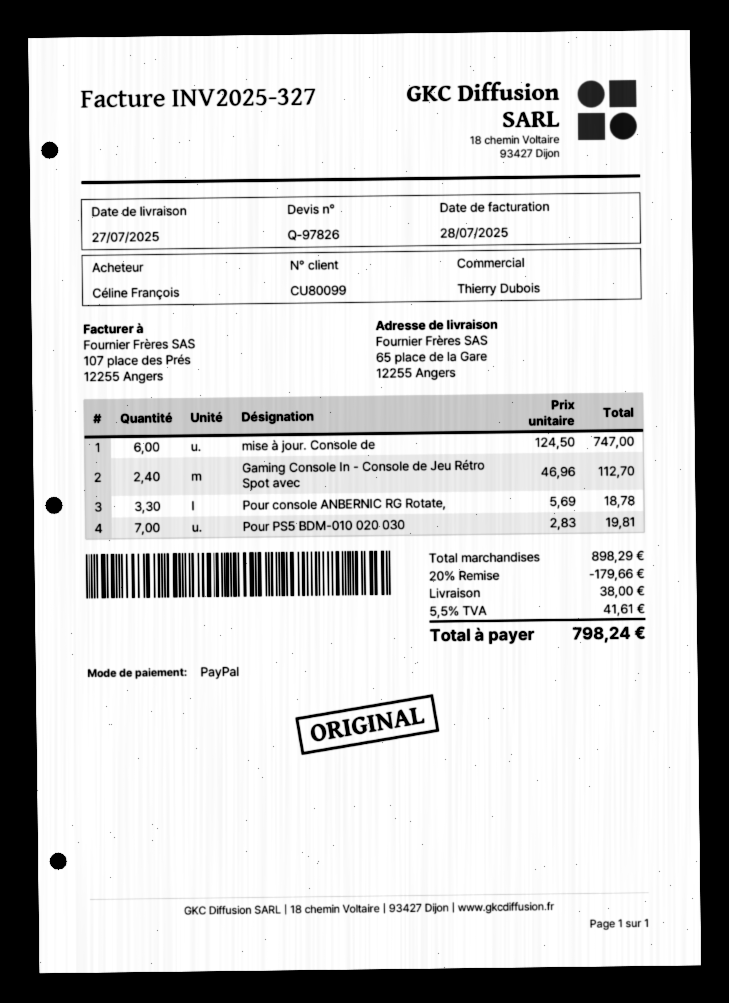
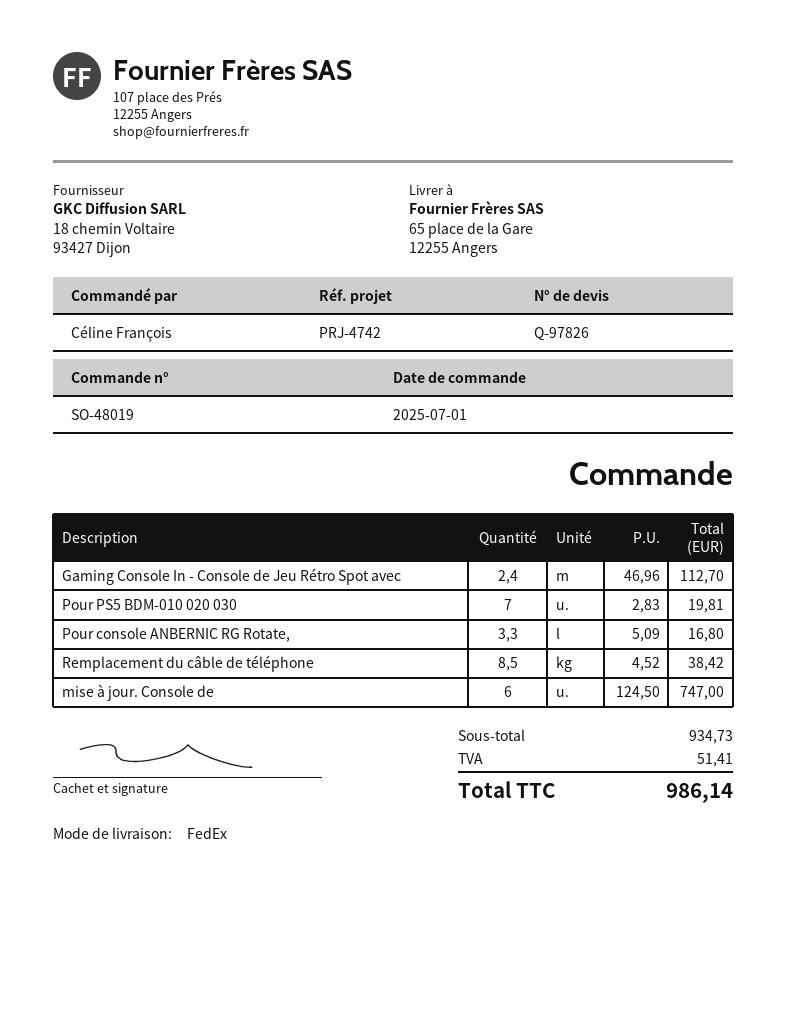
Pour console ANBERNIC RG Rotate,: 3.3 x 5.69 = 18.78 -> 3.3 x 5.09 = 16.80
Remplacement du câble de téléphone: none -> 8.5 x 4.52 = 38.42
subtotal: 898.29 -> 934.73
discount: 20% = 179.66 -> none
shipping: 38.00 -> none
tax: 41.61 -> 51.41
total: 798.24 -> 986.14

